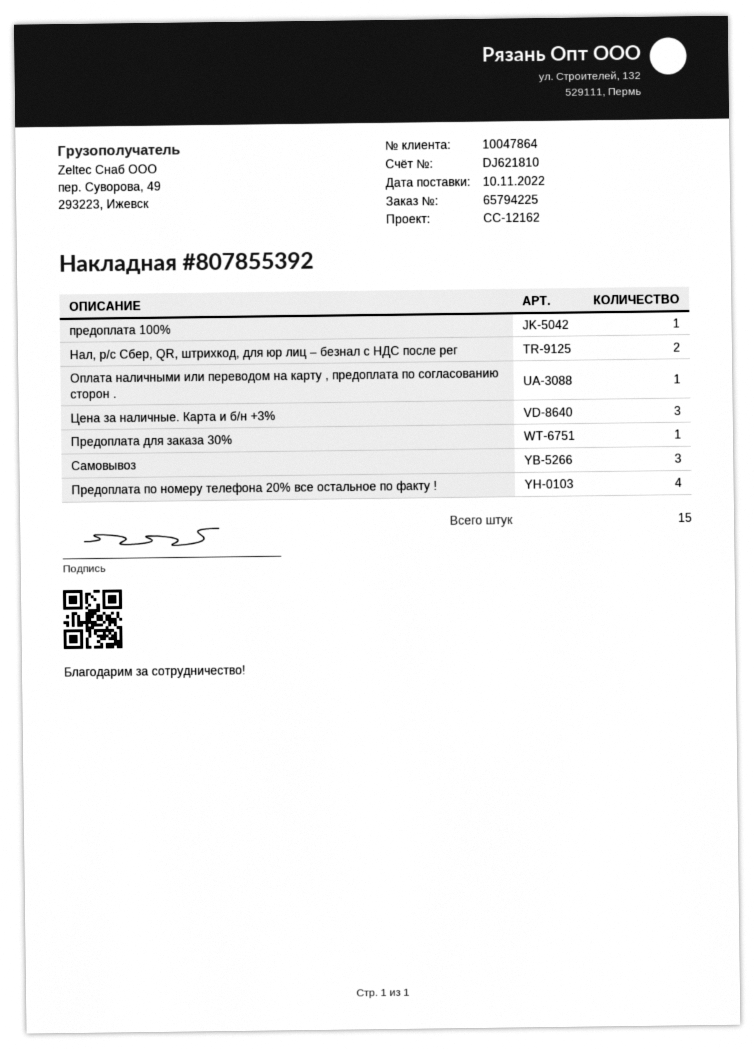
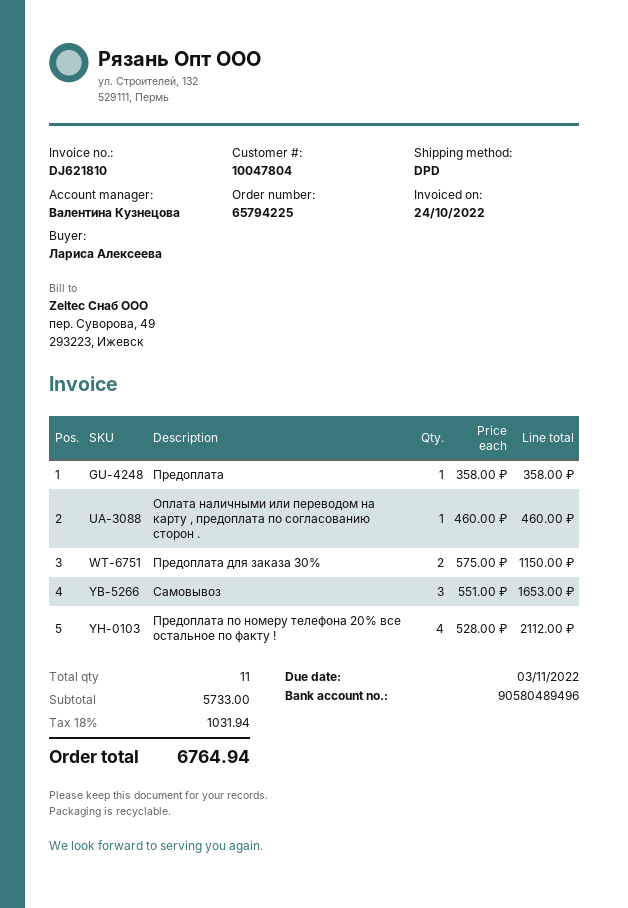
customer number: 10047864 -> 10047804
предоплата 100%: 1 -> none
Нал, р/с Сбер, QR, штрихкод, для юр лиц – безнал с НДС после рег: 2 -> none
Цена за наличные. Карта и б/н +3%: 3 -> none
Предоплата для заказа 30%: 1 -> 2
Предоплата: none -> 1
total quantity: 15 -> 11

